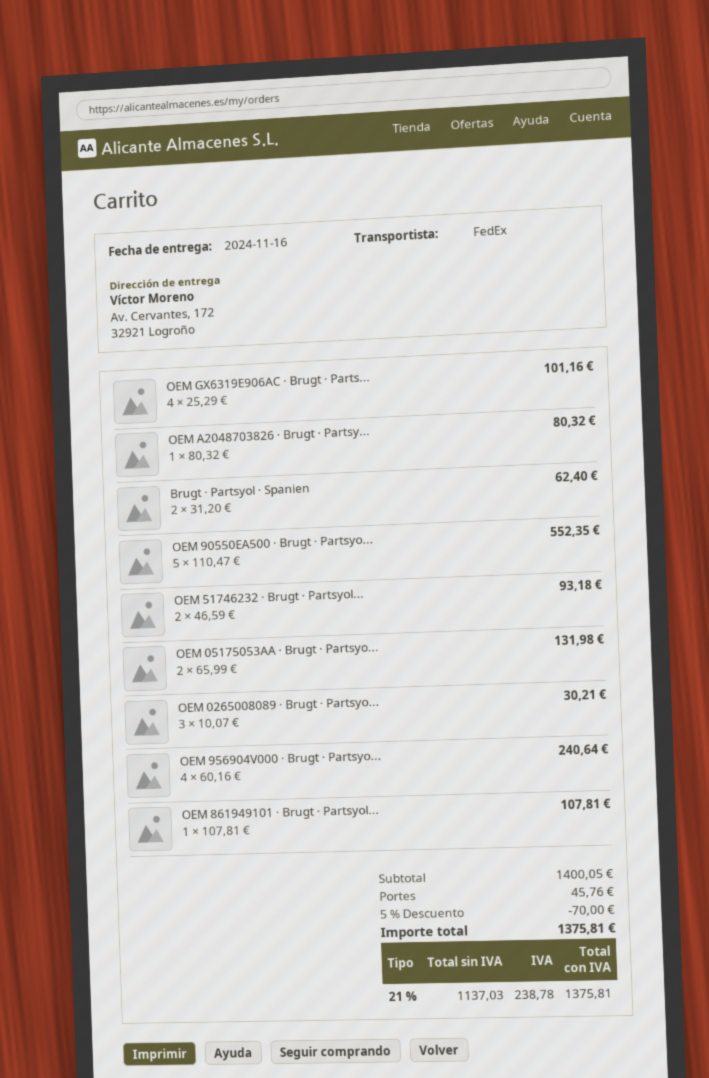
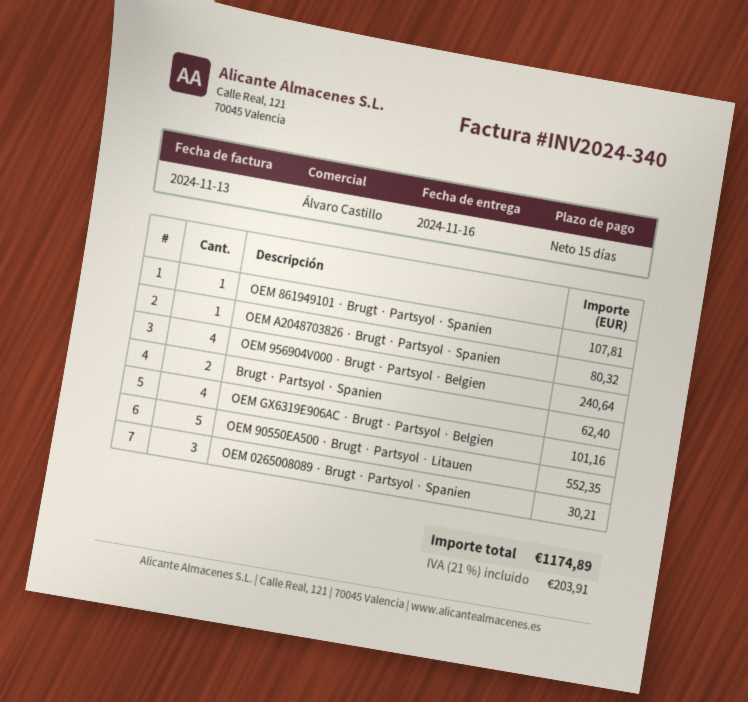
OEM 51746232 · Brugt · Partsyol...: 2 for 93.18 -> none
OEM 05175053AA · Brugt · Partsyo...: 2 for 131.98 -> none
discount: 5% = 70.00 -> none
shipping: 45.76 -> none
tax: 21% = 238.78 -> 21% = 203.91
total: 1375.81 -> 1174.89

